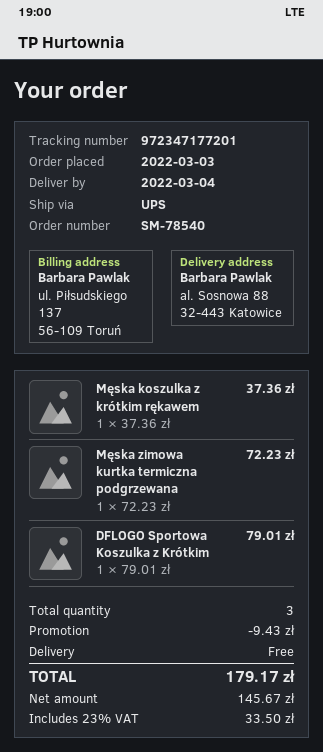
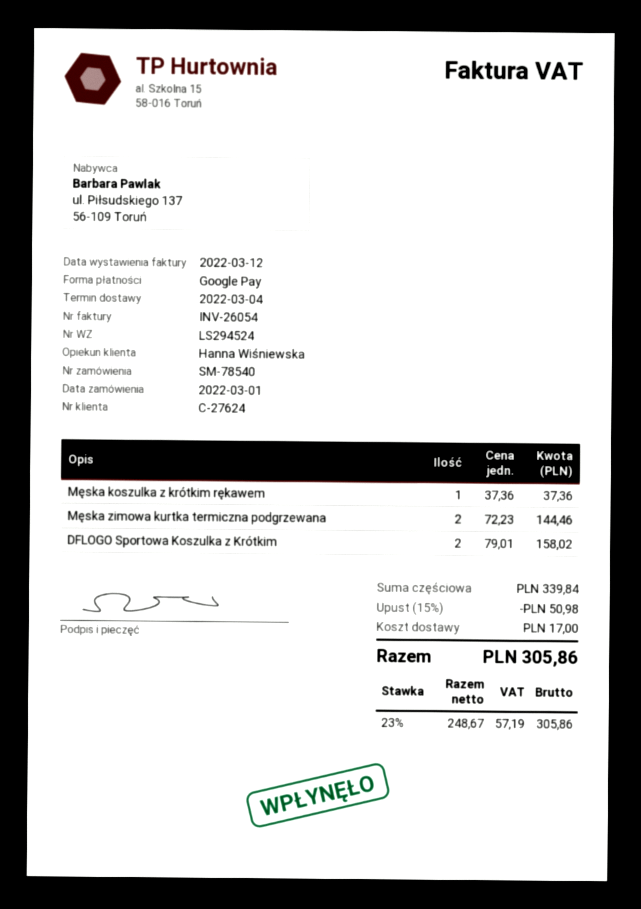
order date: 2022-03-03 -> 2022-03-01
Męska zimowa kurtka termiczna podgrzewana: 1 x 72.23 = 72.23 -> 2 x 72.23 = 144.46
DFLOGO Sportowa Koszulka z Krótkim: 1 x 79.01 = 79.01 -> 2 x 79.01 = 158.02
discount: 9.43 -> 50.98
shipping: 0.00 -> 17.00
net: 145.67 -> 248.67
tax: 23% = 33.50 -> 23% = 57.19
total: 179.17 -> 305.86

